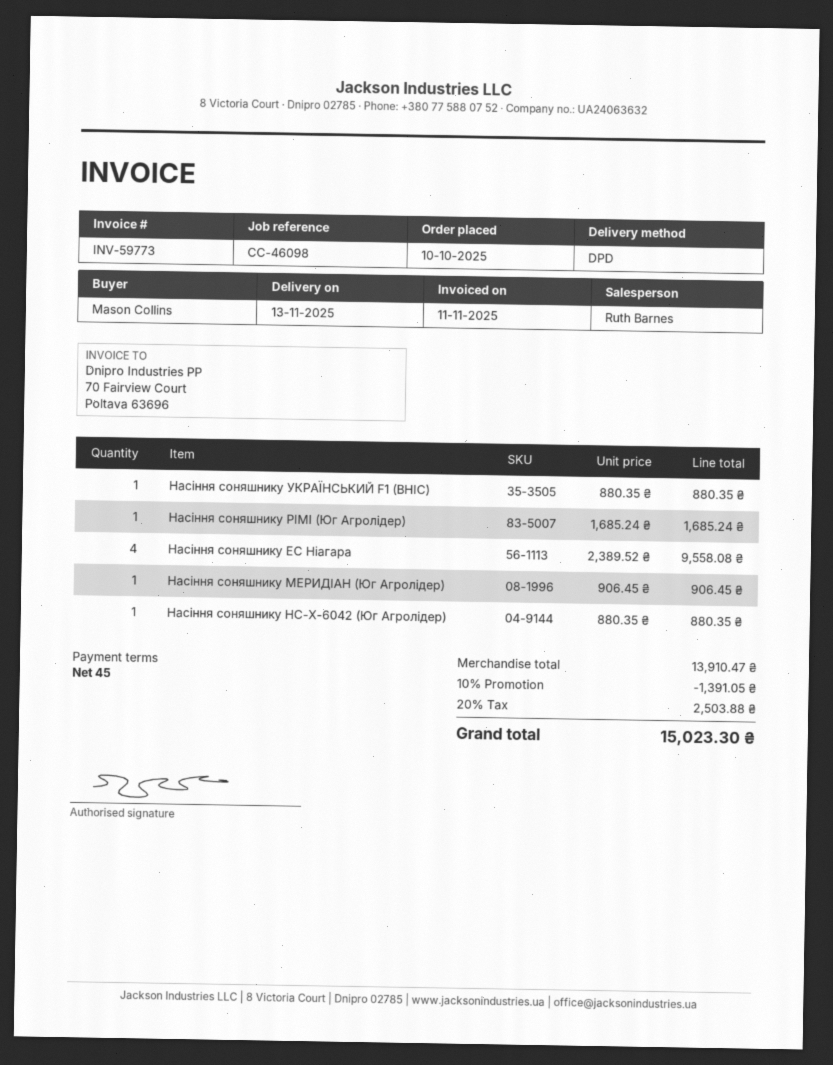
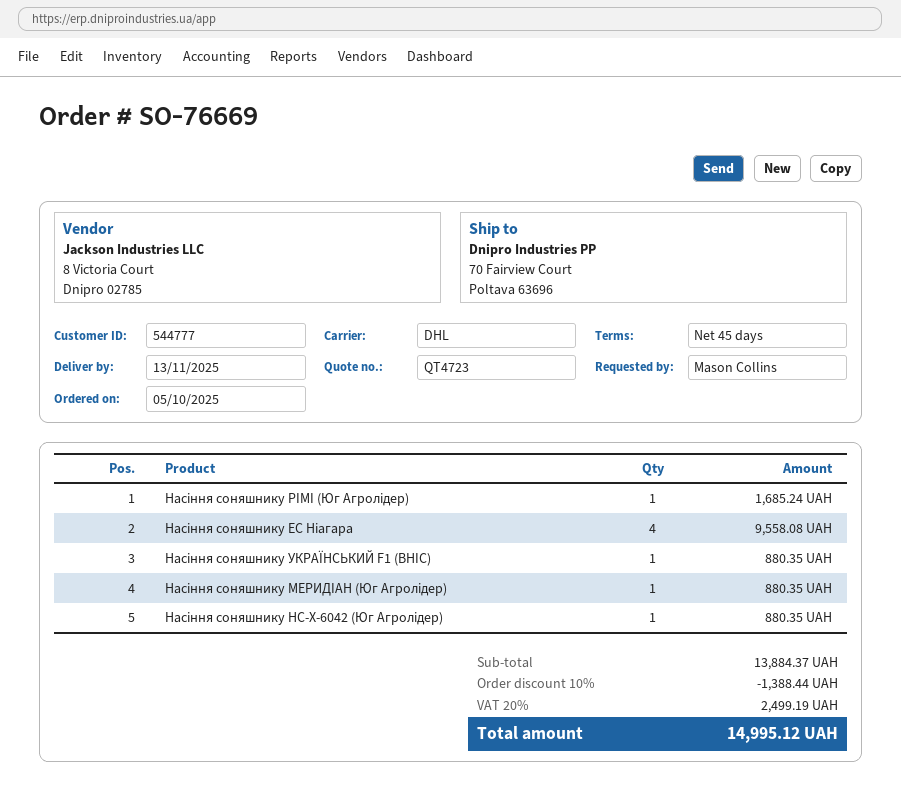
order date: 2025-10-10 -> 2025-10-05
shipping method: DPD -> DHL
Насіння соняшнику МЕРИДІАН (Юг Агролідер): 1 for 906.45 -> 1 for 880.35
subtotal: 13910.47 -> 13884.37
discount: 10% = 1391.05 -> 10% = 1388.44
tax: 20% = 2503.88 -> 20% = 2499.19
total: 15023.30 -> 14995.12

